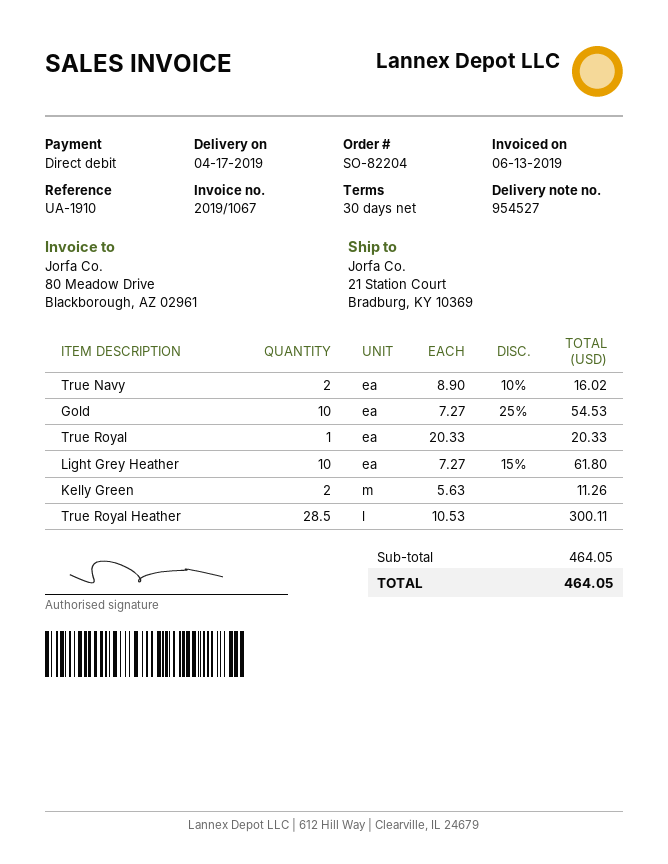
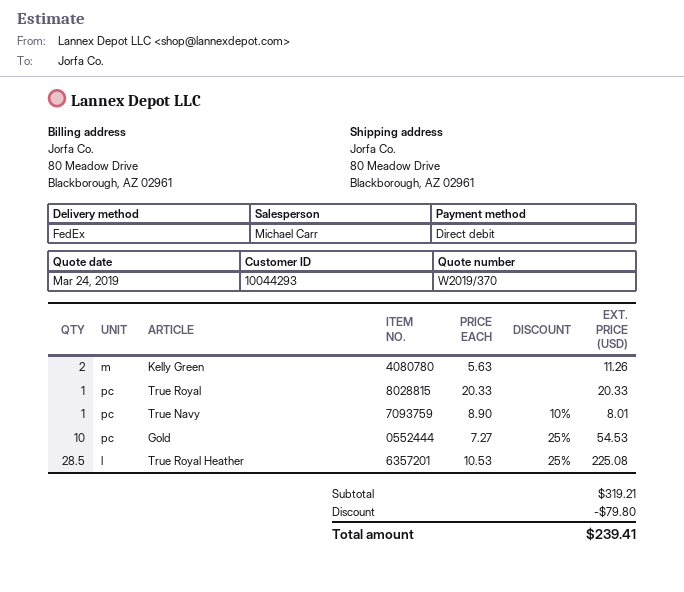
ship to: 21 Station Court, Bradburg, KY 10369 -> 80 Meadow Drive, Blackborough, AZ 02961
True Navy: 2 x 8.90 - 10% = 16.02 -> 1 x 8.90 - 10% = 8.01
Light Grey Heather: 10 x 7.27 - 15% = 61.80 -> none
True Royal Heather: 28.5 x 10.53 = 300.11 -> 28.5 x 10.53 - 25% = 225.08
subtotal: 464.05 -> 319.21
discount: none -> 79.80
total: 464.05 -> 239.41

